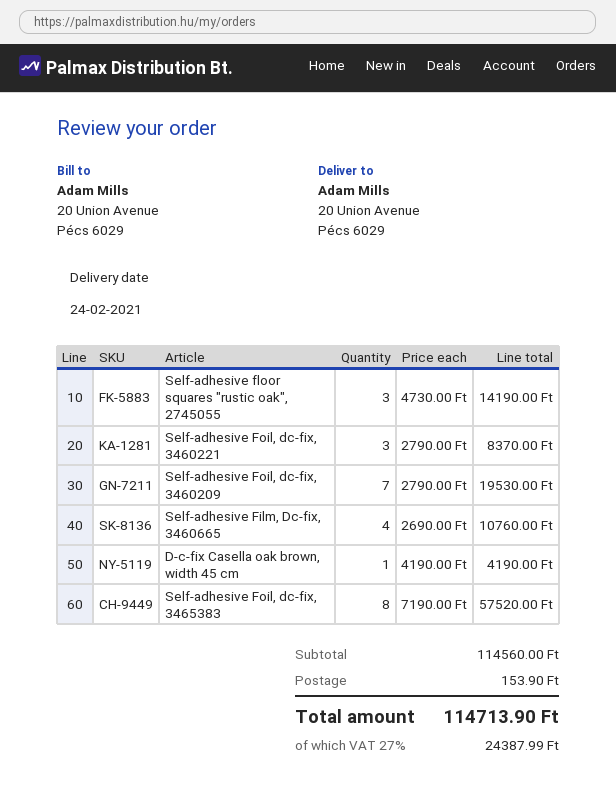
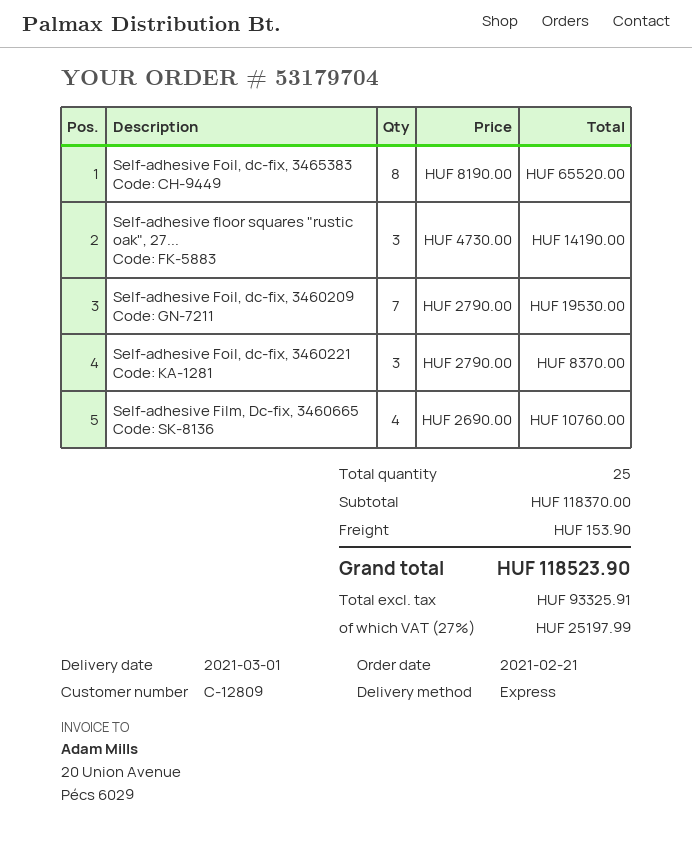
delivery date: 2021-02-24 -> 2021-03-01
D-c-fix Casella oak brown, width 45 cm: 1 x 4190.00 = 4190.00 -> none
Self-adhesive Foil, dc-fix, 3465383: 8 x 7190.00 = 57520.00 -> 8 x 8190.00 = 65520.00
subtotal: 114560.00 -> 118370.00
tax: 27% = 24387.99 -> 27% = 25197.99
total: 114713.90 -> 118523.90

